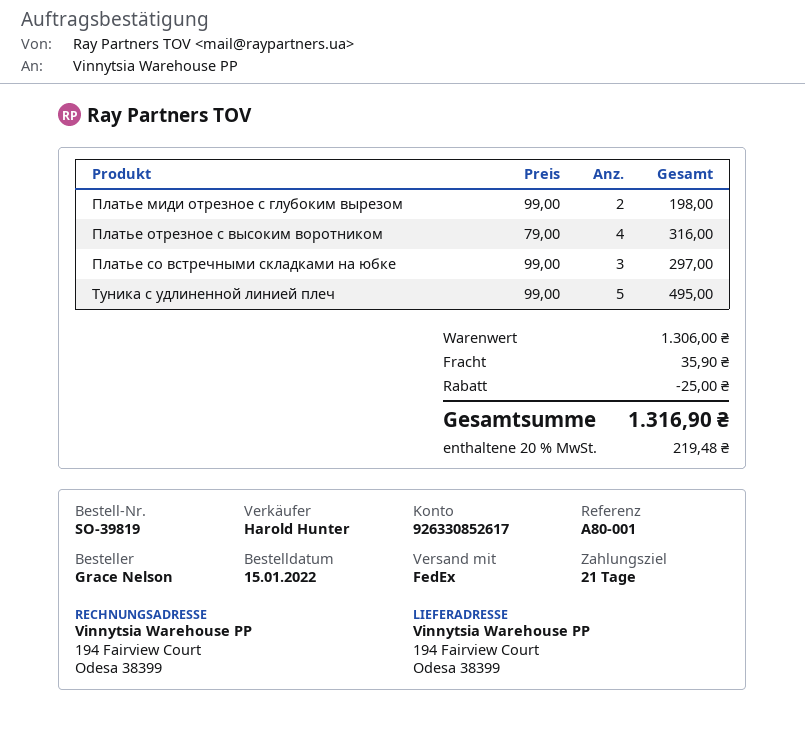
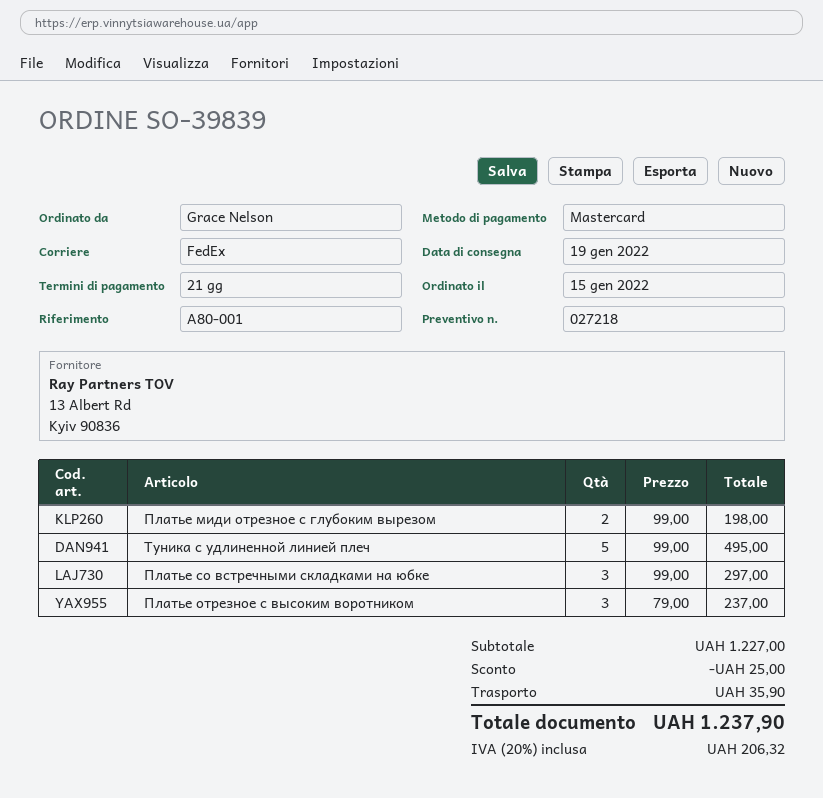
order number: SO-39819 -> SO-39839
Платье отрезное с высоким воротником: 4 x 79.00 = 316.00 -> 3 x 79.00 = 237.00
subtotal: 1306.00 -> 1227.00
tax: 20% = 219.48 -> 20% = 206.32
total: 1316.90 -> 1237.90

